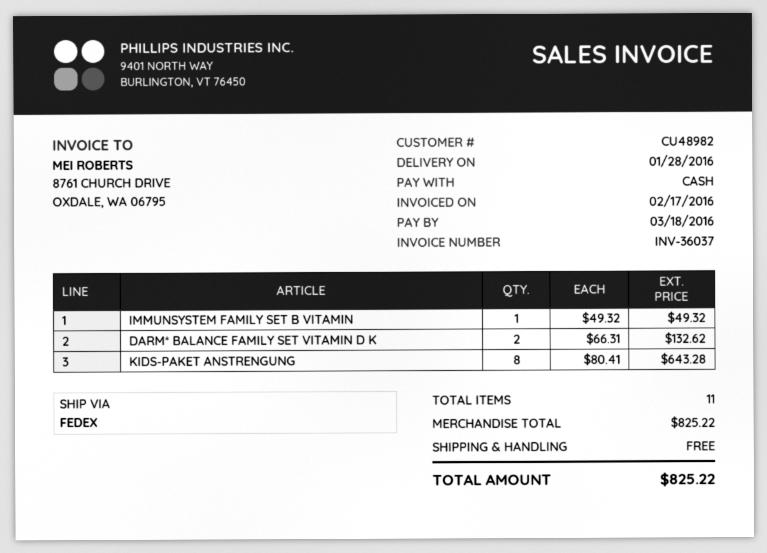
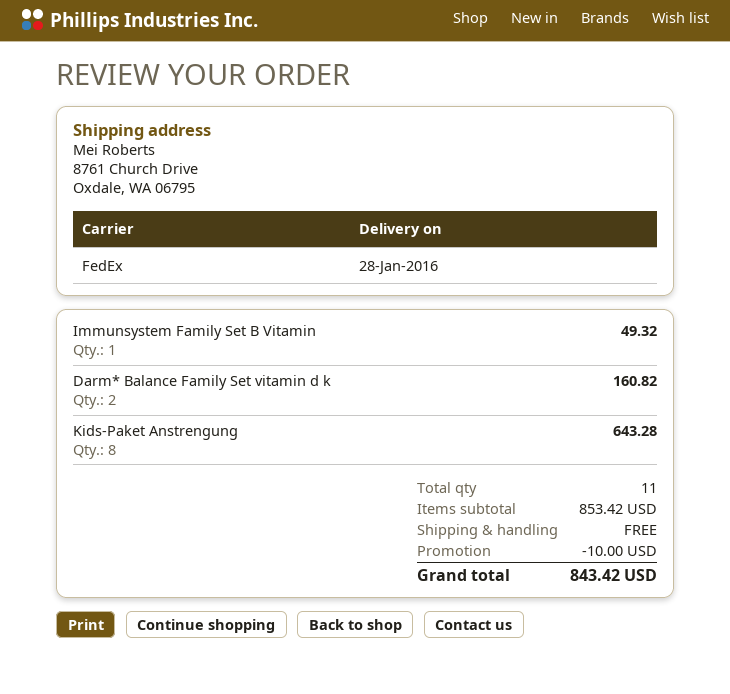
DARM* BALANCE FAMILY SET VITAMIN D K: 2 for 132.62 -> 2 for 160.82
subtotal: 825.22 -> 853.42
discount: none -> 10.00
total: 825.22 -> 843.42

